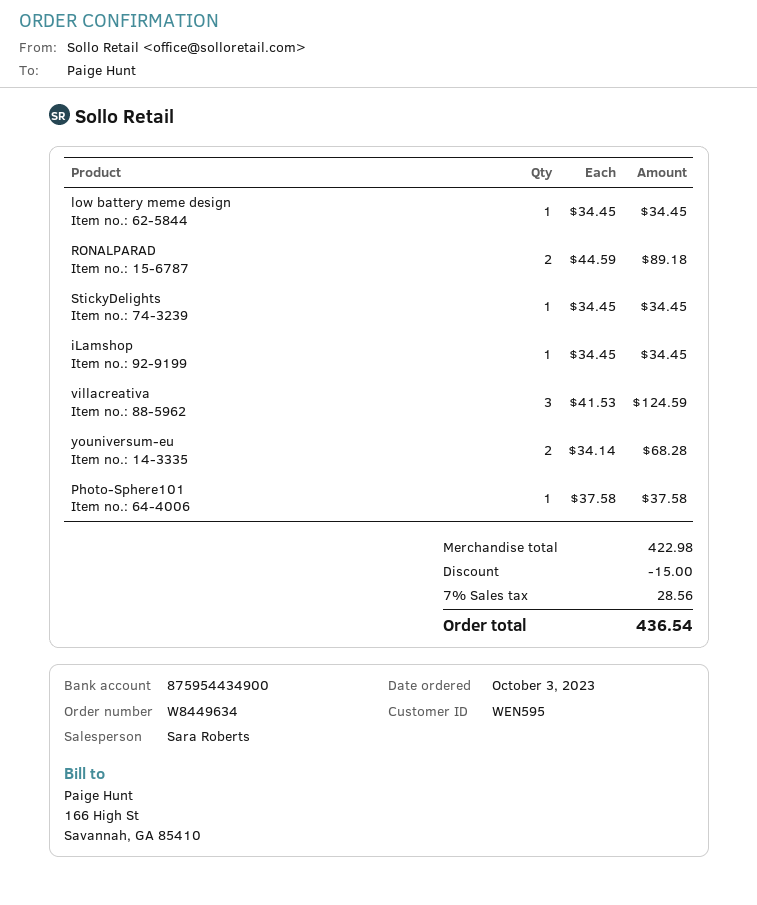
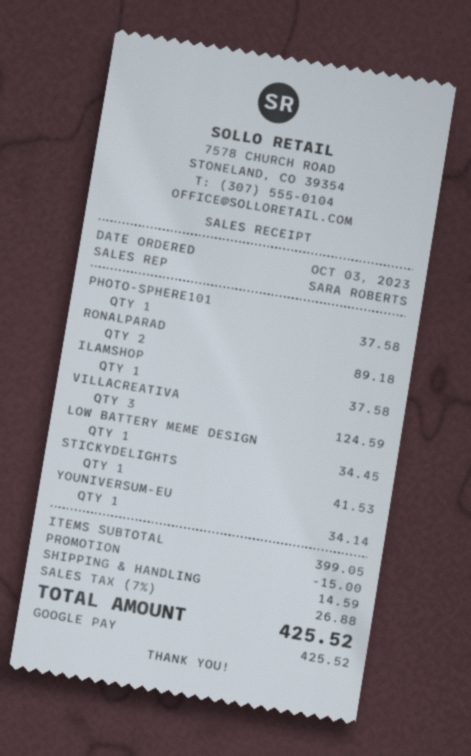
StickyDelights: 1 for 34.45 -> 1 for 41.53
iLamshop: 1 for 34.45 -> 1 for 37.58
youniversum-eu: 2 for 68.28 -> 1 for 34.14
subtotal: 422.98 -> 399.05
shipping: none -> 14.59
tax: 7% = 28.56 -> 7% = 26.88
total: 436.54 -> 425.52

